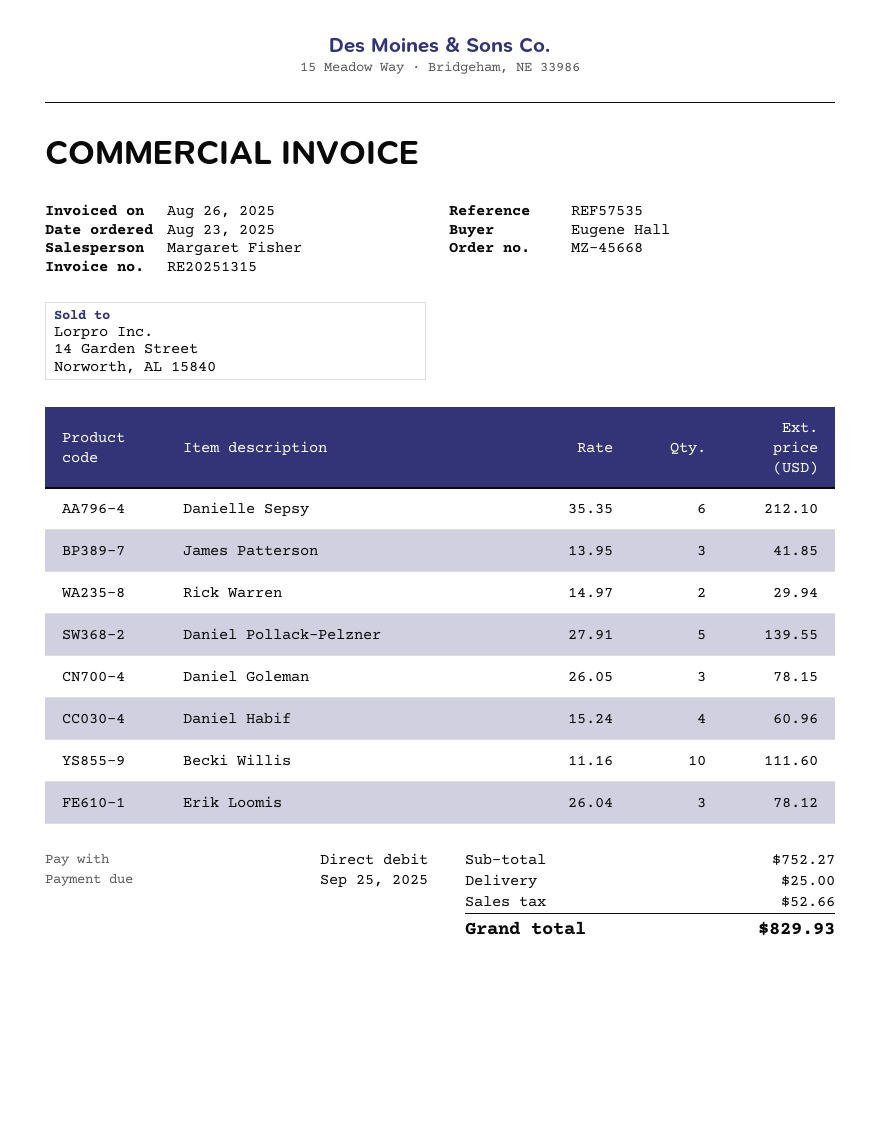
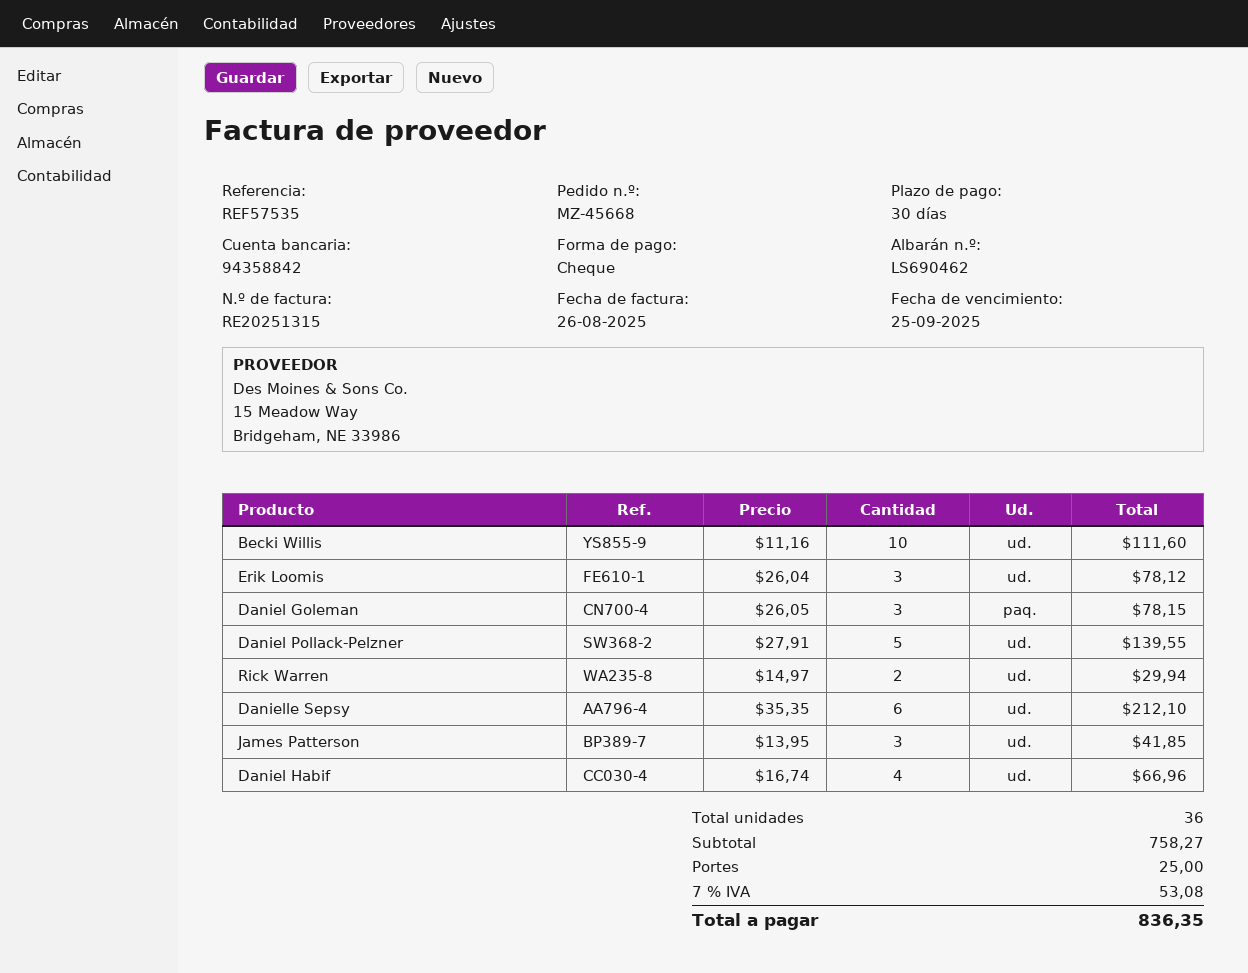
payment method: direct debit -> cheque
Daniel Habif: 4 x 15.24 = 60.96 -> 4 x 16.74 = 66.96
subtotal: 752.27 -> 758.27
tax: 52.66 -> 53.08
total: 829.93 -> 836.35

